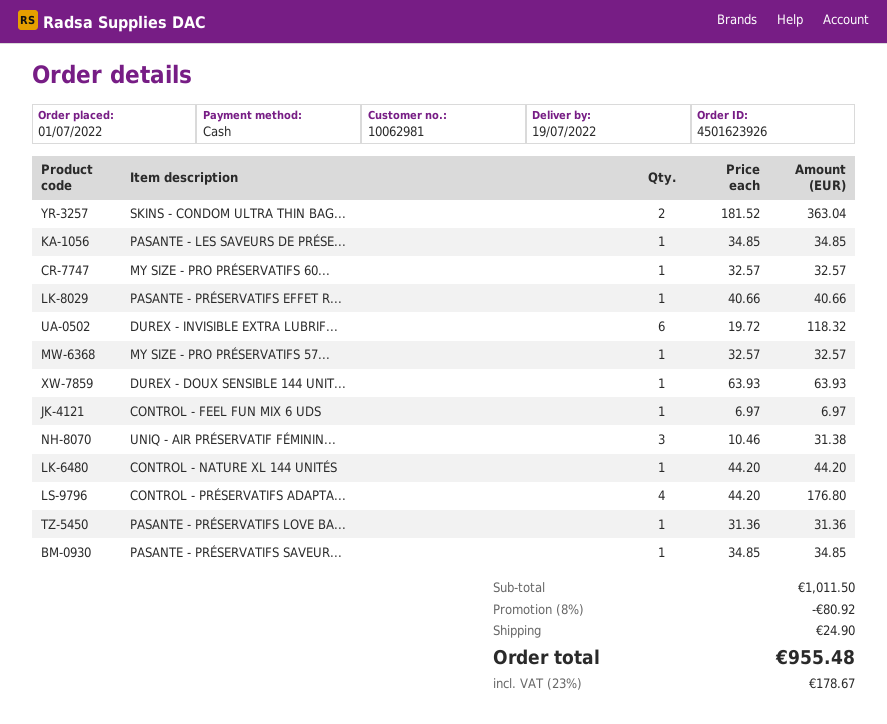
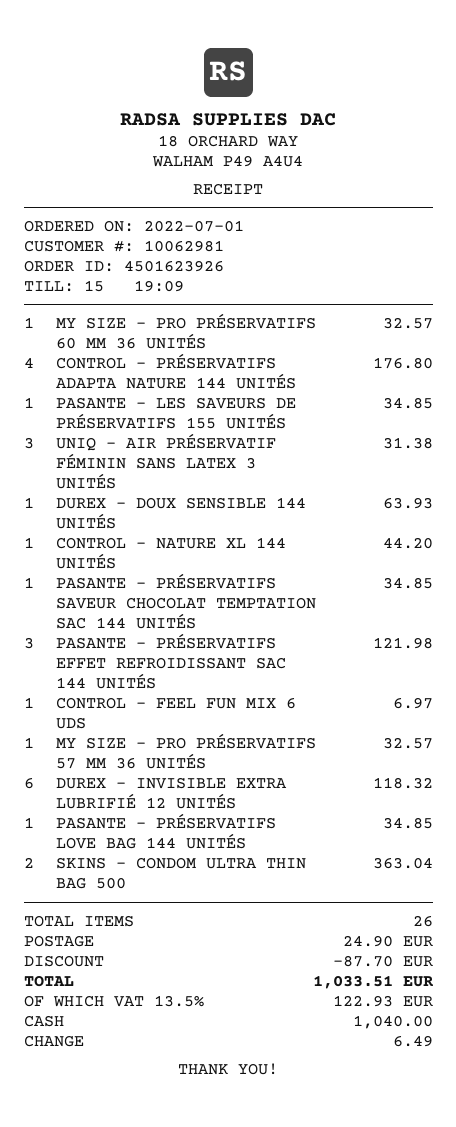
PASANTE - PRÉSERVATIFS EFFET R...: 1 for 40.66 -> 3 for 121.98
PASANTE - PRÉSERVATIFS LOVE BA...: 1 for 31.36 -> 1 for 34.85
discount: 80.92 -> 87.70
tax: 23% = 178.67 -> 13.5% = 122.93
total: 955.48 -> 1033.51

